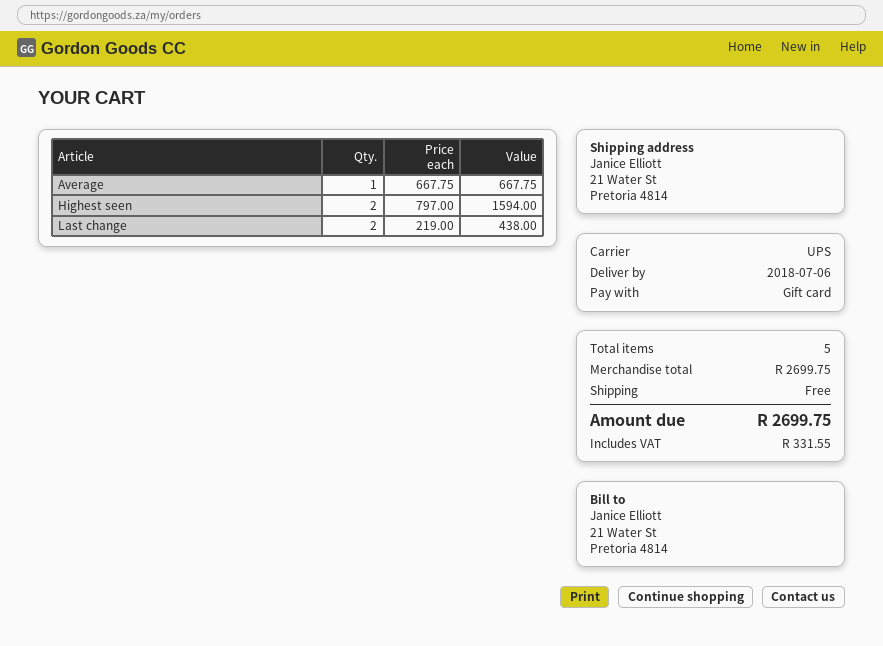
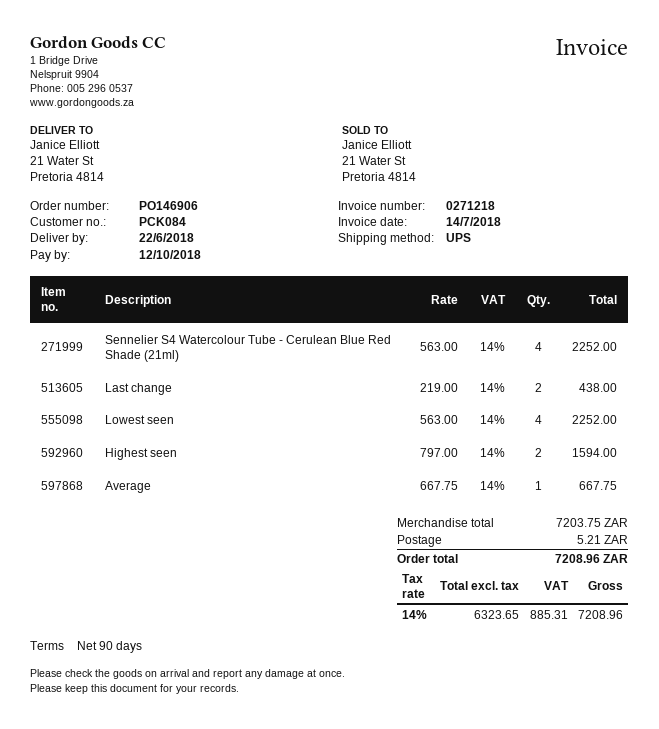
delivery date: 2018-07-06 -> 2018-06-22
Sennelier S4 Watercolour Tube - Cerulean Blue Red Shade (21ml): none -> 4 x 563.00 = 2252.00
Lowest seen: none -> 4 x 563.00 = 2252.00
subtotal: 2699.75 -> 7203.75
shipping: 0.00 -> 5.21
tax: 331.55 -> 885.31
total: 2699.75 -> 7208.96

